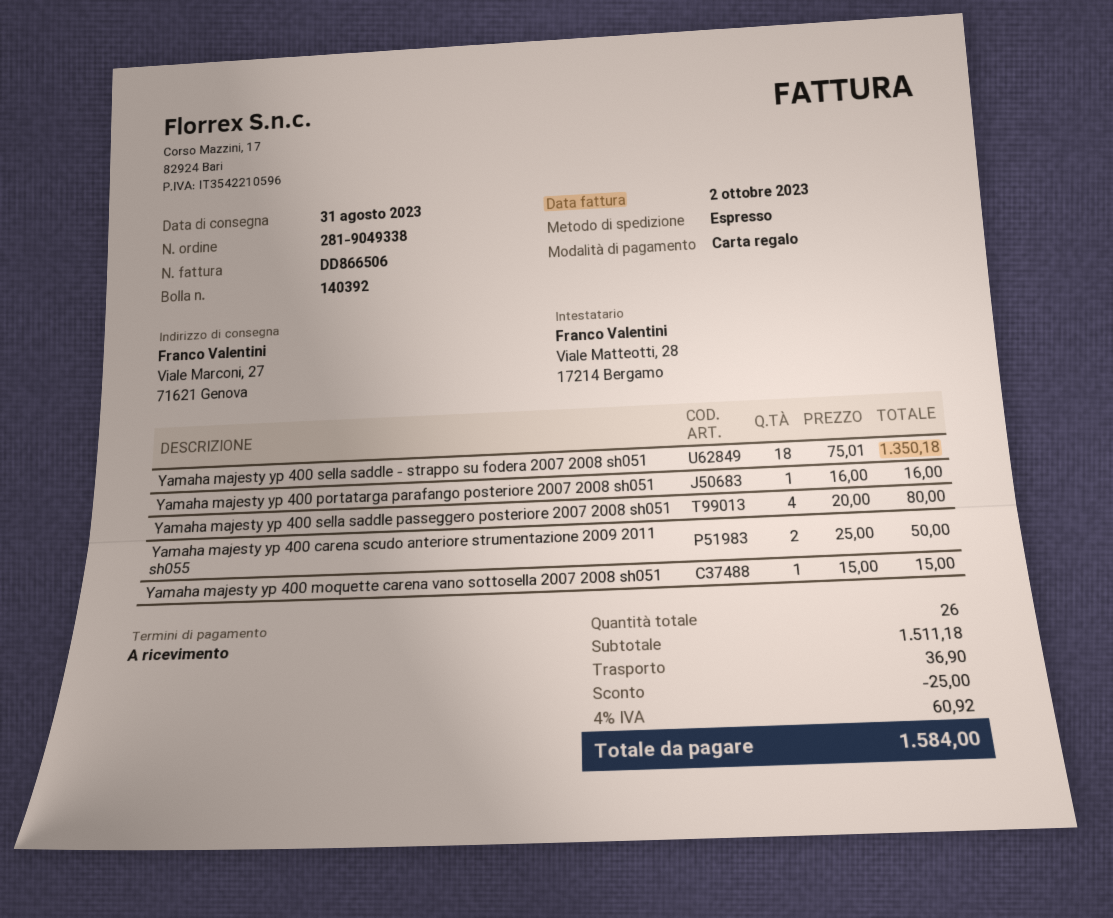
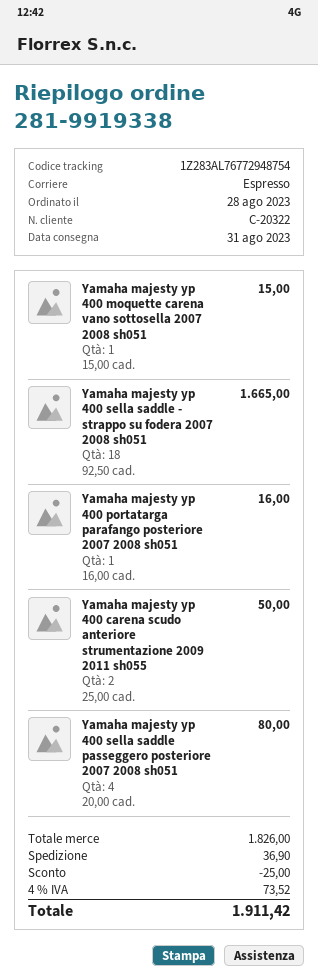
order number: 281-9049338 -> 281-9919338
Yamaha majesty yp 400 sella saddle - strappo su fodera 2007 2008 sh051: 18 x 75.01 = 1350.18 -> 18 x 92.50 = 1665.00
subtotal: 1511.18 -> 1826.00
tax: 4% = 60.92 -> 4% = 73.52
total: 1584.00 -> 1911.42

